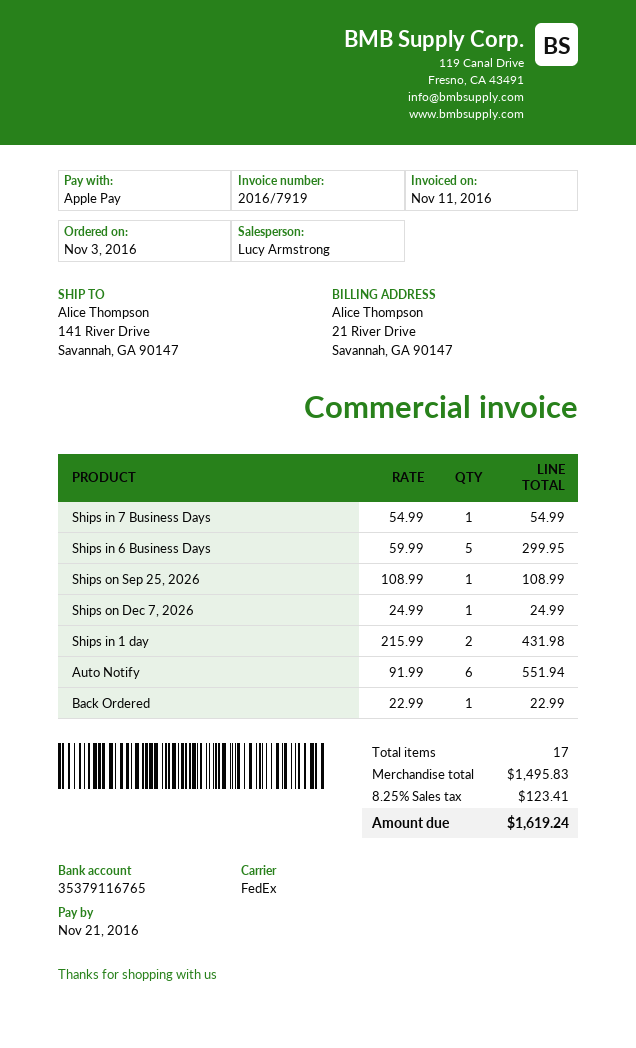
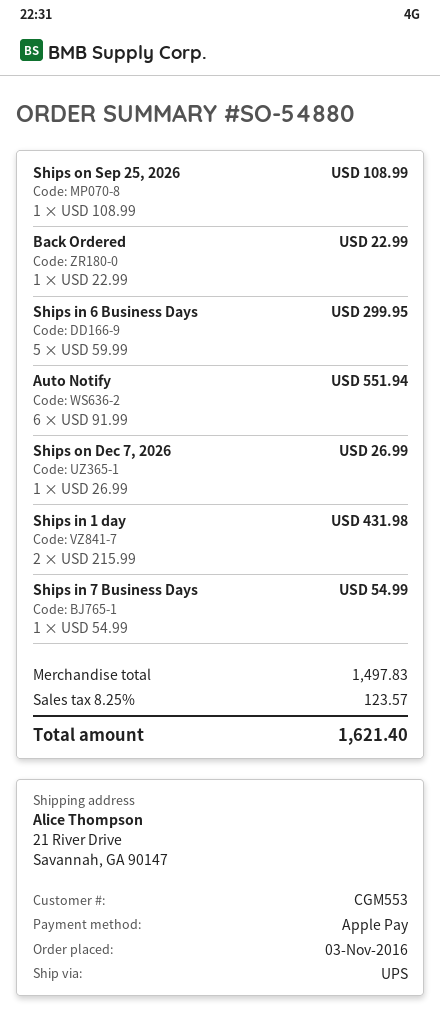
shipping method: FedEx -> UPS
ship to: 141 River Drive, Savannah, GA 90147 -> 21 River Drive, Savannah, GA 90147
Ships on Dec 7, 2026: 1 x 24.99 = 24.99 -> 1 x 26.99 = 26.99
subtotal: 1495.83 -> 1497.83
tax: 8.25% = 123.41 -> 8.25% = 123.57
total: 1619.24 -> 1621.40

